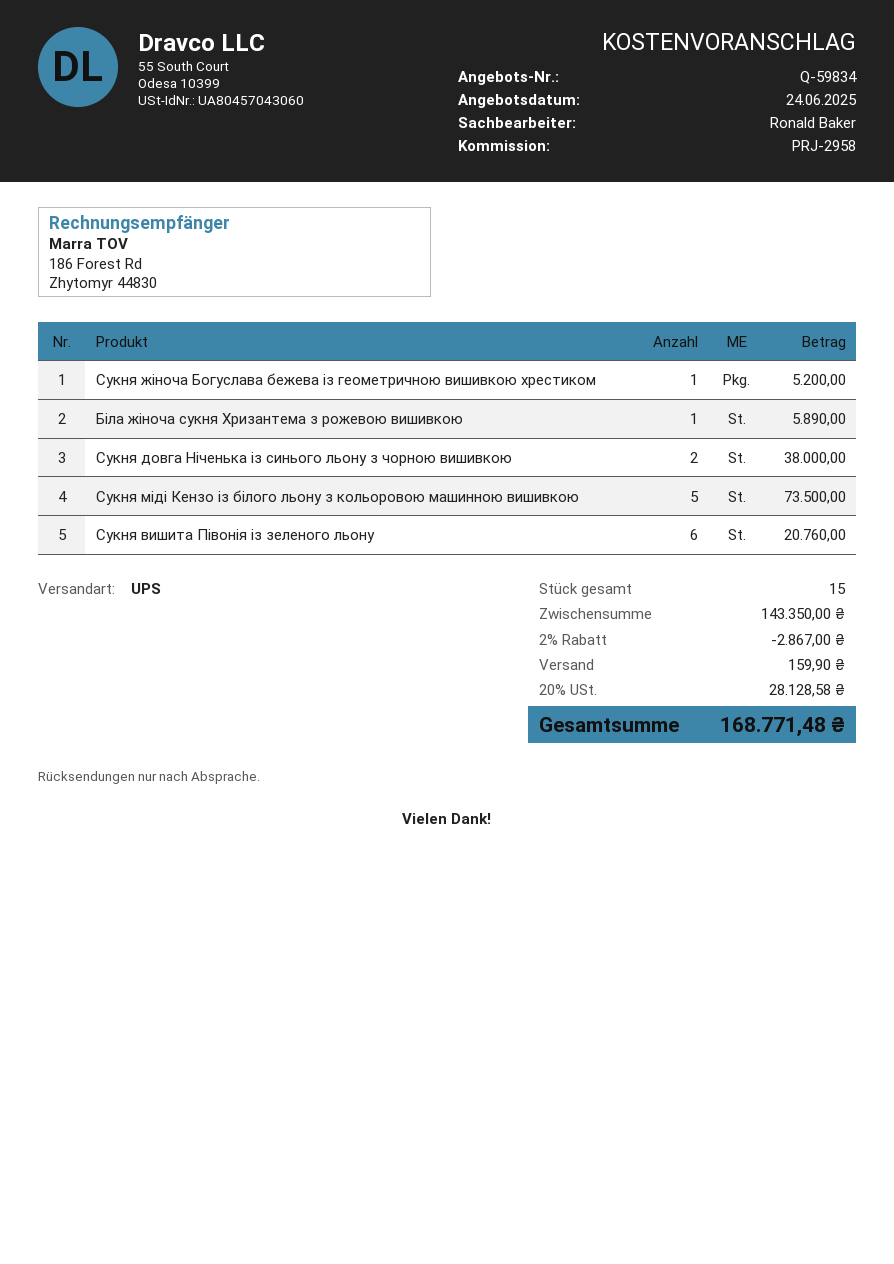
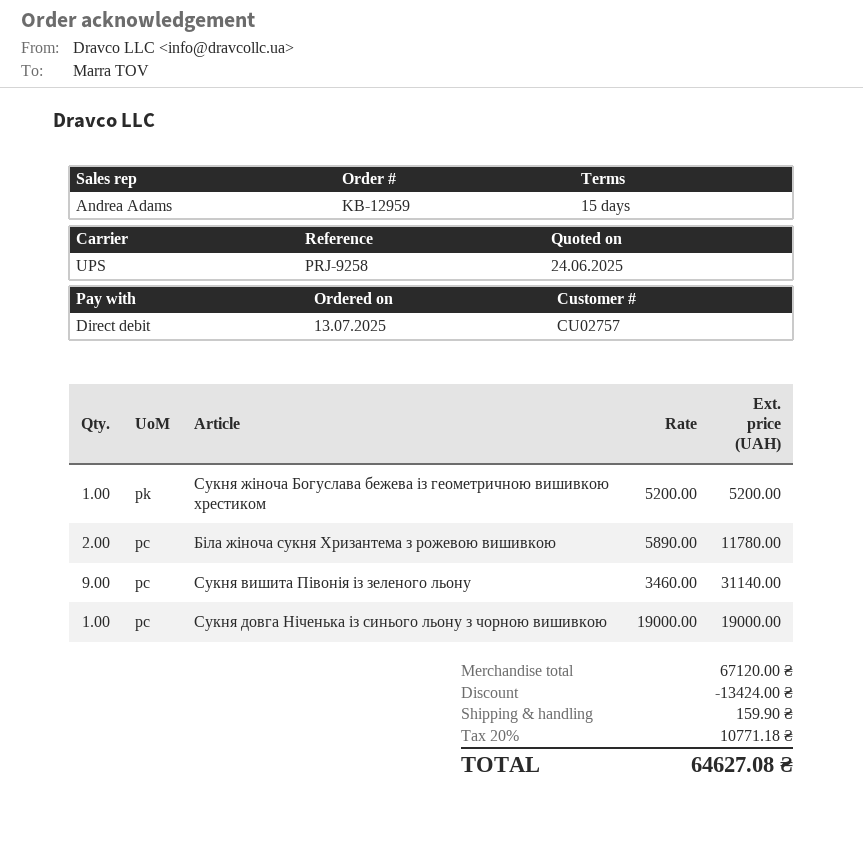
reference: PRJ-2958 -> PRJ-9258
sales rep: Ronald Baker -> Andrea Adams
Біла жіноча сукня Хризантема з рожевою вишивкою: 1 for 5890.00 -> 2 for 11780.00
Сукня довга Ніченька із синього льону з чорною вишивкою: 2 for 38000.00 -> 1 for 19000.00
Сукня міді Кензо із білого льону з кольоровою машинною вишивкою: 5 for 73500.00 -> none
Сукня вишита Півонія із зеленого льону: 6 for 20760.00 -> 9 for 31140.00
subtotal: 143350.00 -> 67120.00
discount: 2867.00 -> 13424.00
tax: 20% = 28128.58 -> 20% = 10771.18
total: 168771.48 -> 64627.08

